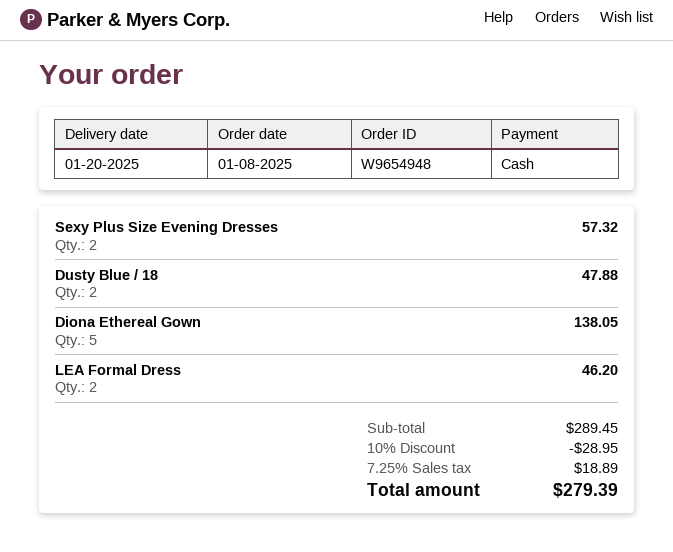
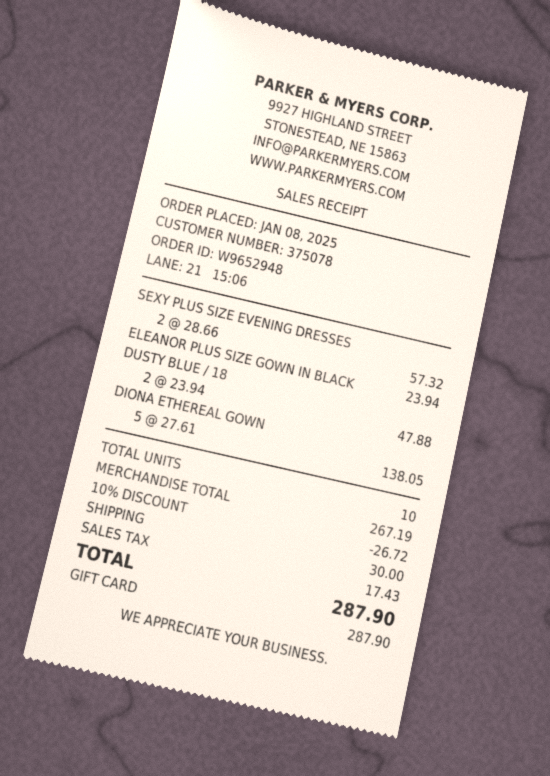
order number: W9654948 -> W9652948
payment method: cash -> gift card
LEA Formal Dress: 2 for 46.20 -> none
ELEANOR PLUS SIZE GOWN IN BLACK: none -> 1 for 23.94
subtotal: 289.45 -> 267.19
discount: 10% = 28.95 -> 10% = 26.72
shipping: none -> 30.00
tax: 18.89 -> 17.43
total: 279.39 -> 287.90

